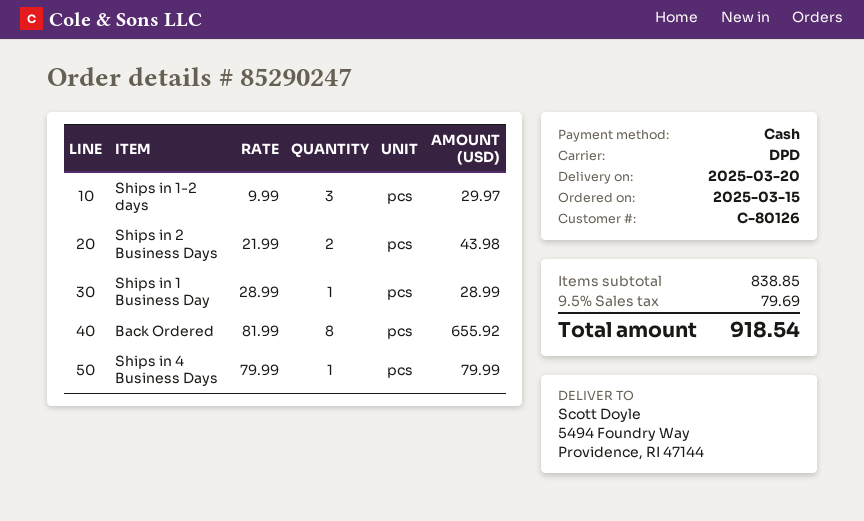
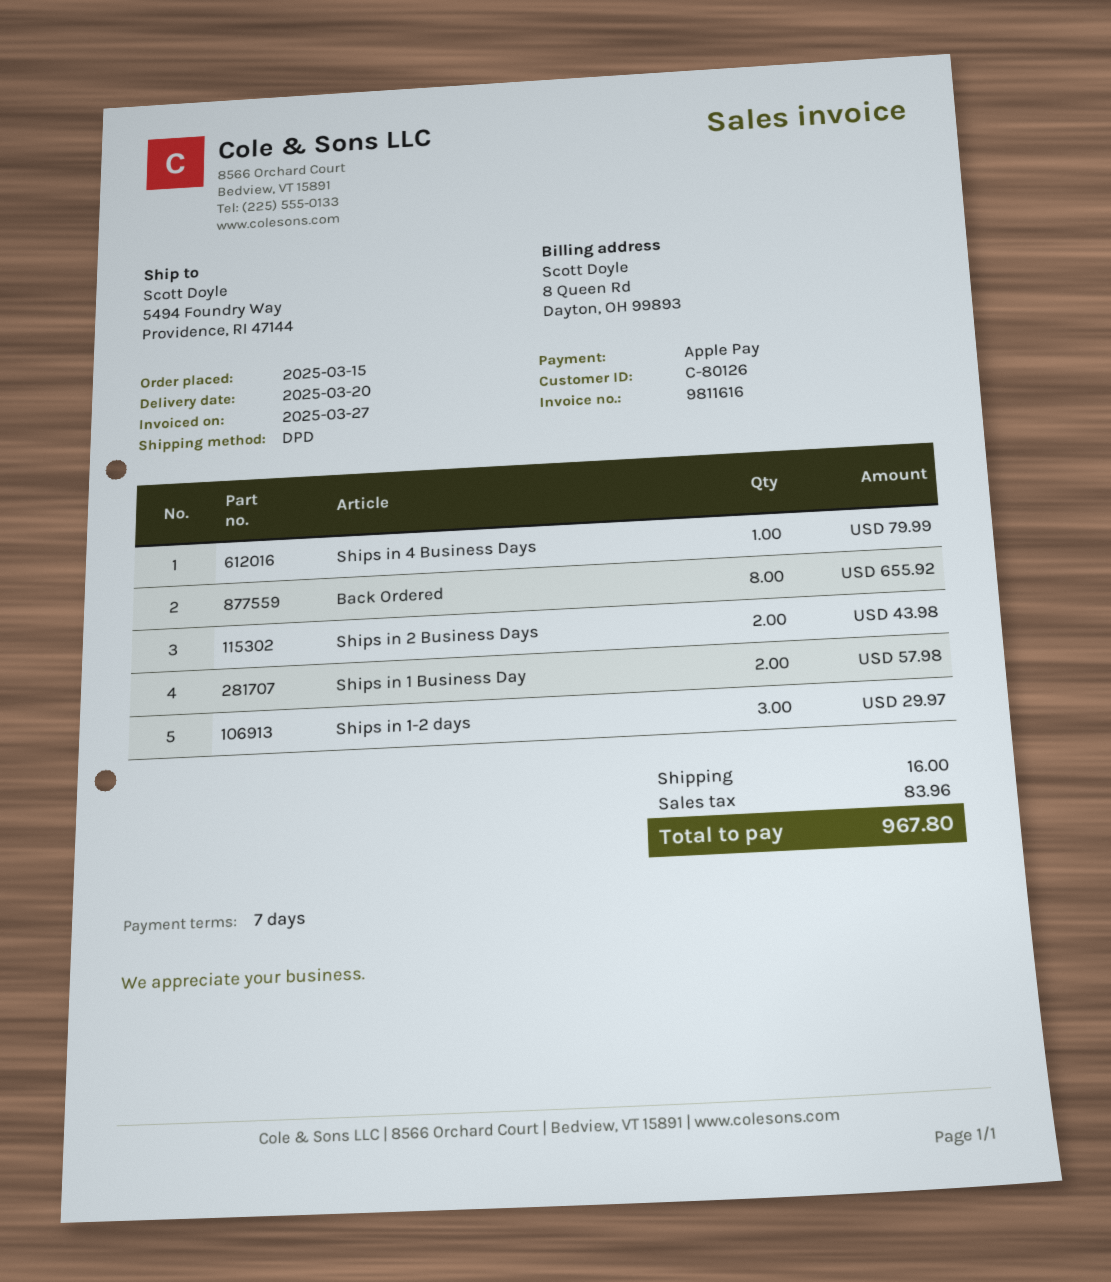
payment method: cash -> Apple Pay
Ships in 1 Business Day: 1 for 28.99 -> 2 for 57.98
shipping: none -> 16.00
tax: 79.69 -> 83.96
total: 918.54 -> 967.80

